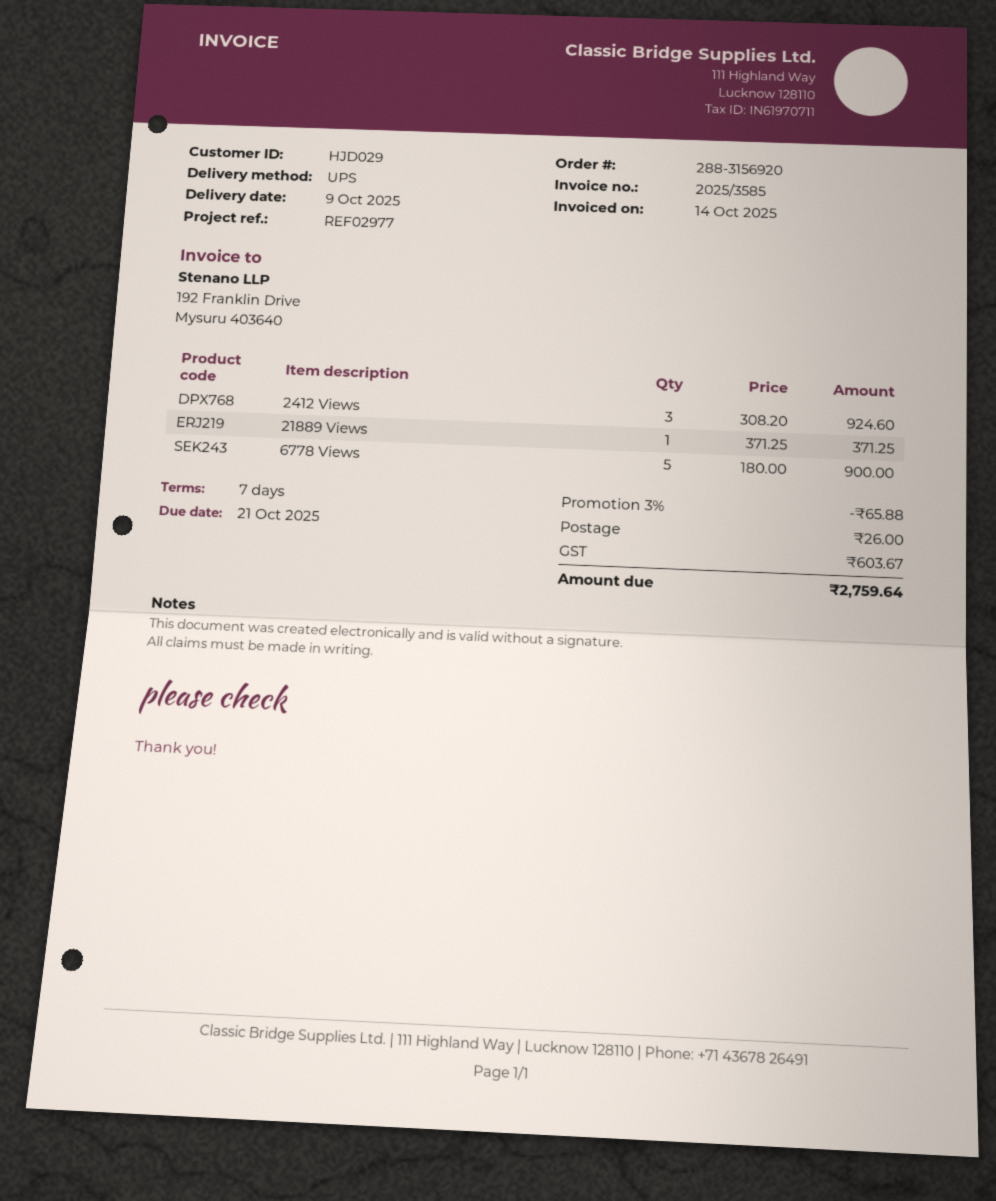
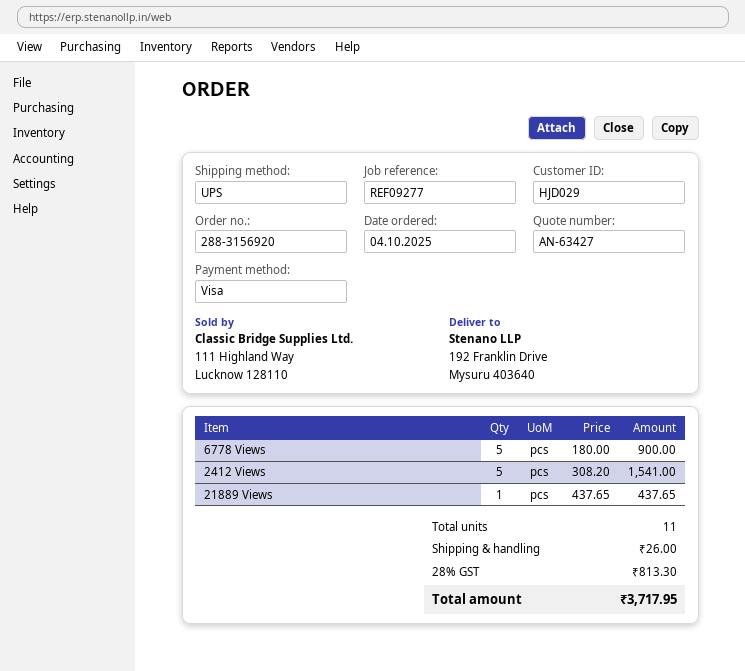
reference: REF02977 -> REF09277
2412 Views: 3 x 308.20 = 924.60 -> 5 x 308.20 = 1541.00
21889 Views: 1 x 371.25 = 371.25 -> 1 x 437.65 = 437.65
discount: 3% = 65.88 -> none
tax: 603.67 -> 813.30
total: 2759.64 -> 3717.95

